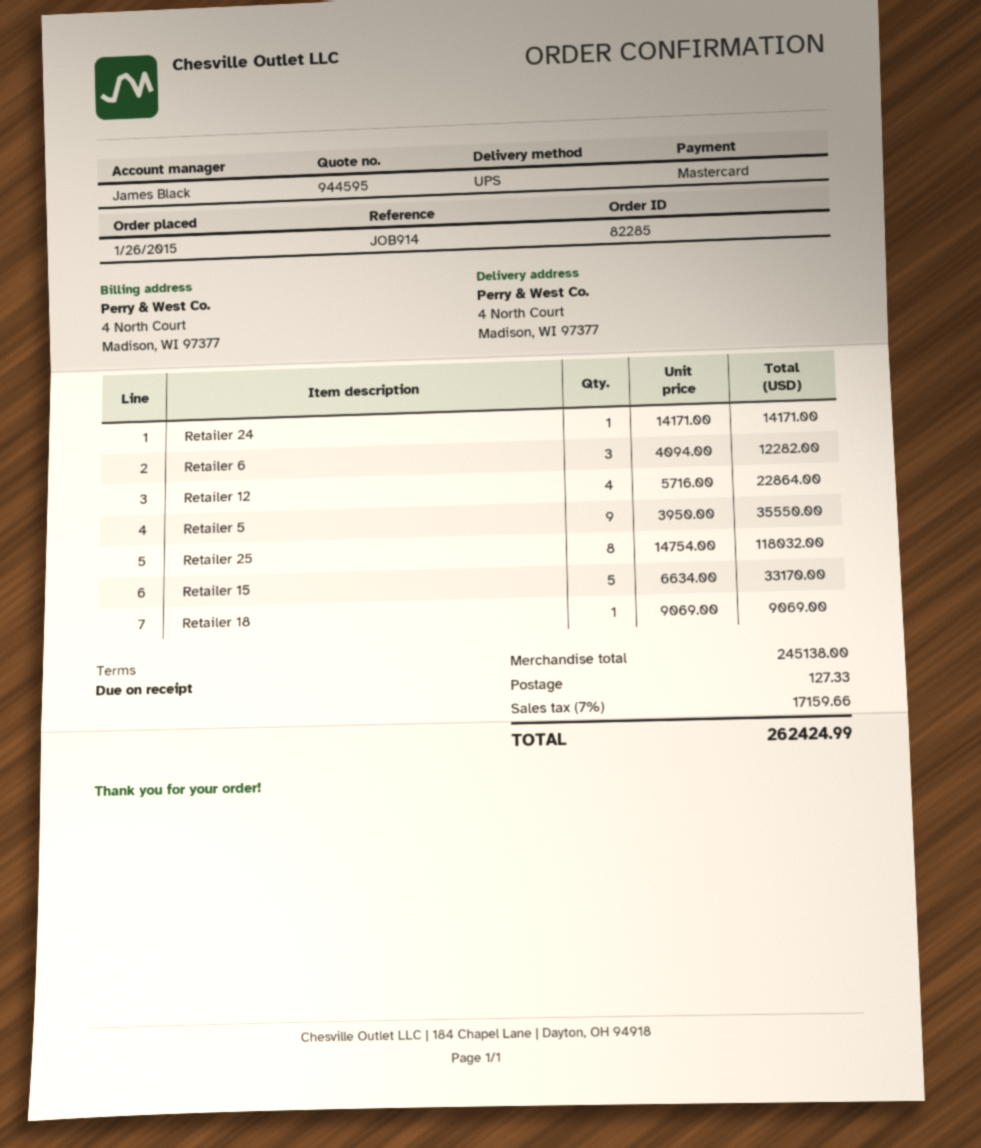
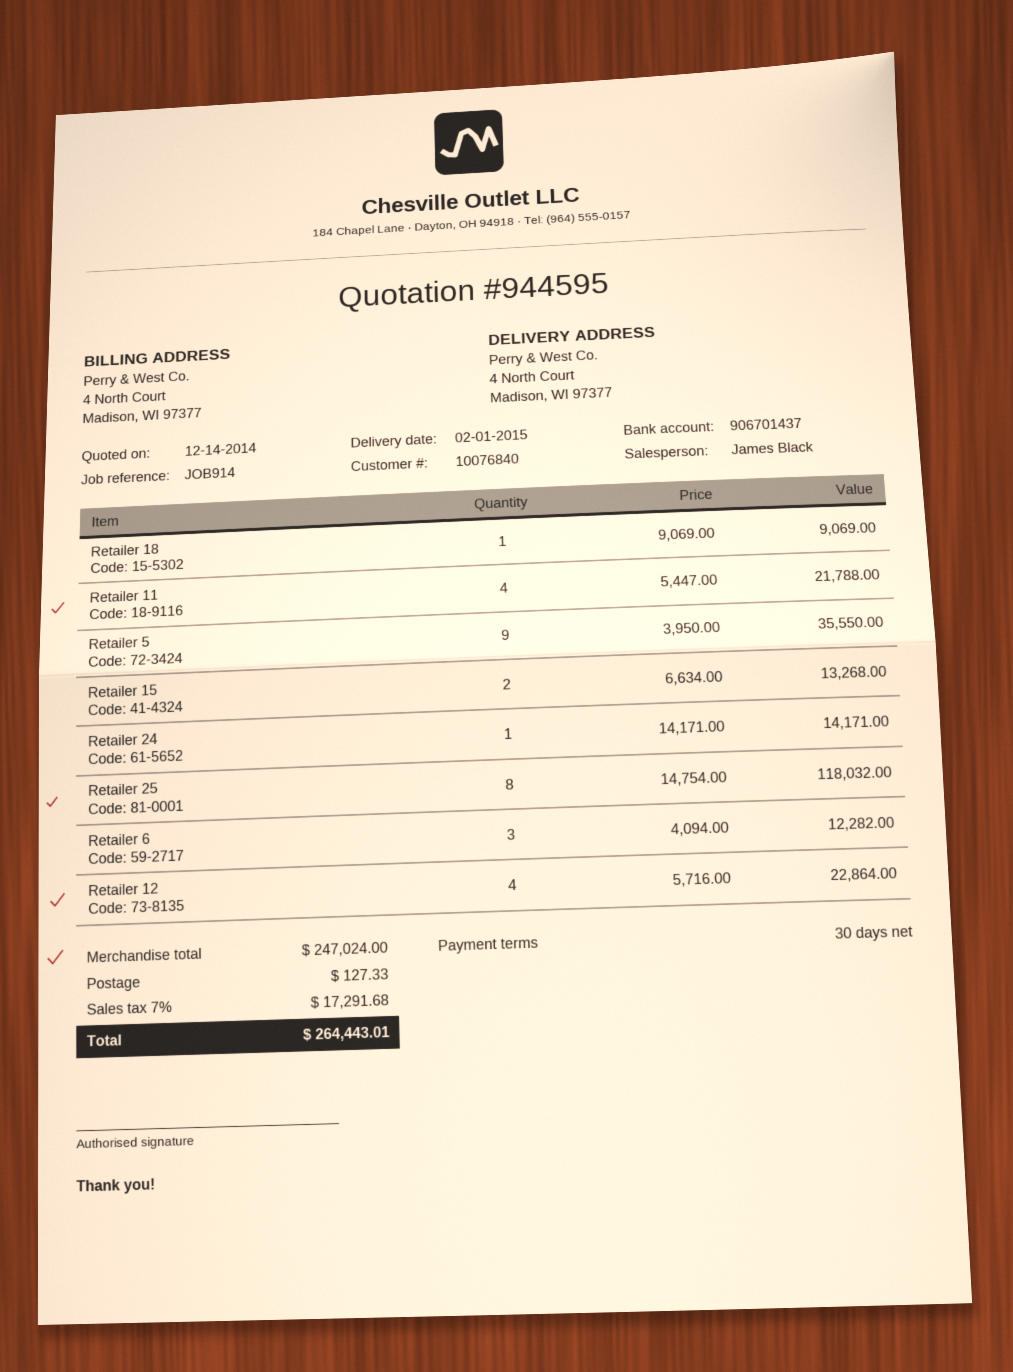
payment terms: on receipt -> 30 days
Retailer 15: 5 x 6634.00 = 33170.00 -> 2 x 6634.00 = 13268.00
Retailer 11: none -> 4 x 5447.00 = 21788.00
subtotal: 245138.00 -> 247024.00
tax: 7% = 17159.66 -> 7% = 17291.68
total: 262424.99 -> 264443.01

